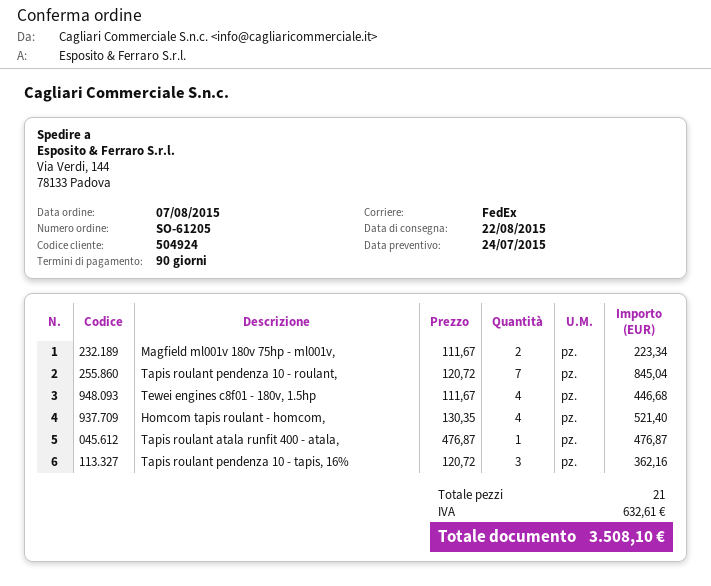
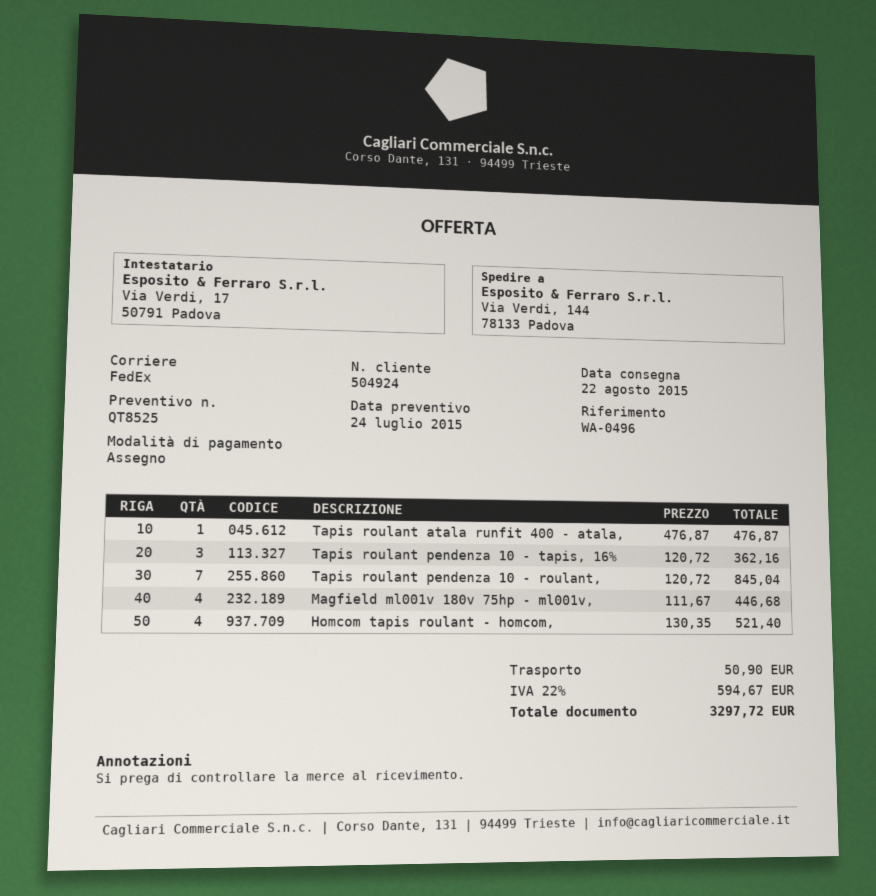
Magfield ml001v 180v 75hp - ml001v,: 2 x 111.67 = 223.34 -> 4 x 111.67 = 446.68
Tewei engines c8f01 - 180v, 1.5hp: 4 x 111.67 = 446.68 -> none
shipping: none -> 50.90
tax: 632.61 -> 594.67
total: 3508.10 -> 3297.72

